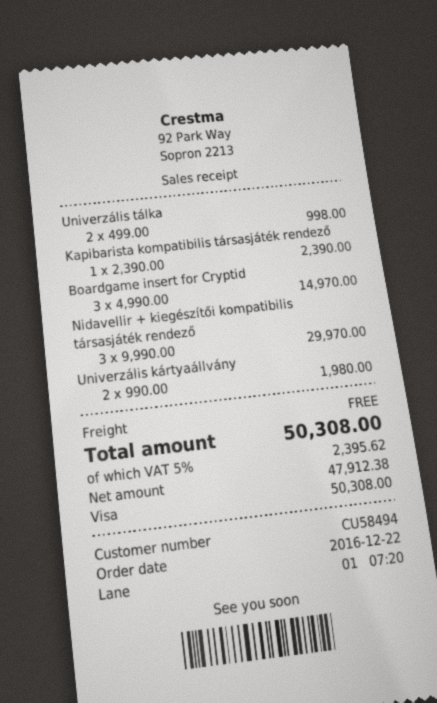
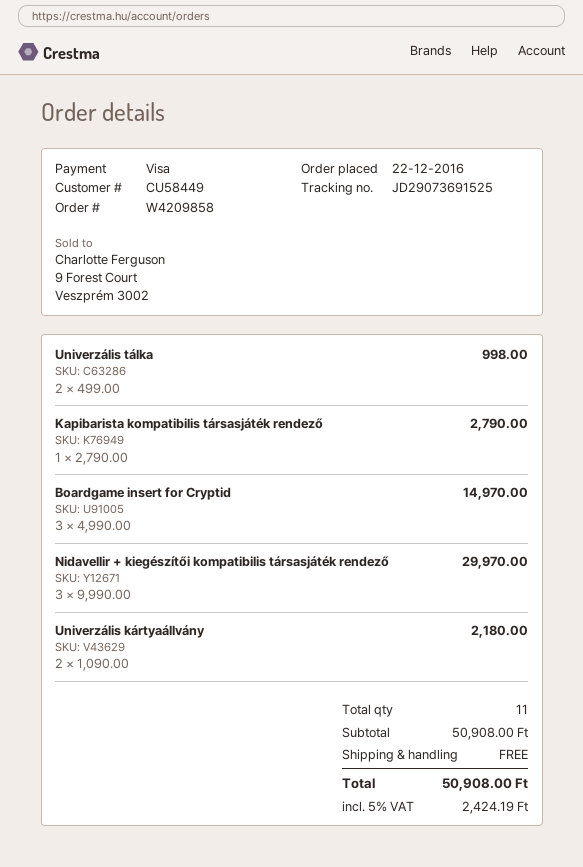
customer number: CU58494 -> CU58449
Kapibarista kompatibilis társasjáték rendező: 1 x 2390.00 = 2390.00 -> 1 x 2790.00 = 2790.00
Univerzális kártyaállvány: 2 x 990.00 = 1980.00 -> 2 x 1090.00 = 2180.00
tax: 5% = 2395.62 -> 5% = 2424.19
total: 50308.00 -> 50908.00

